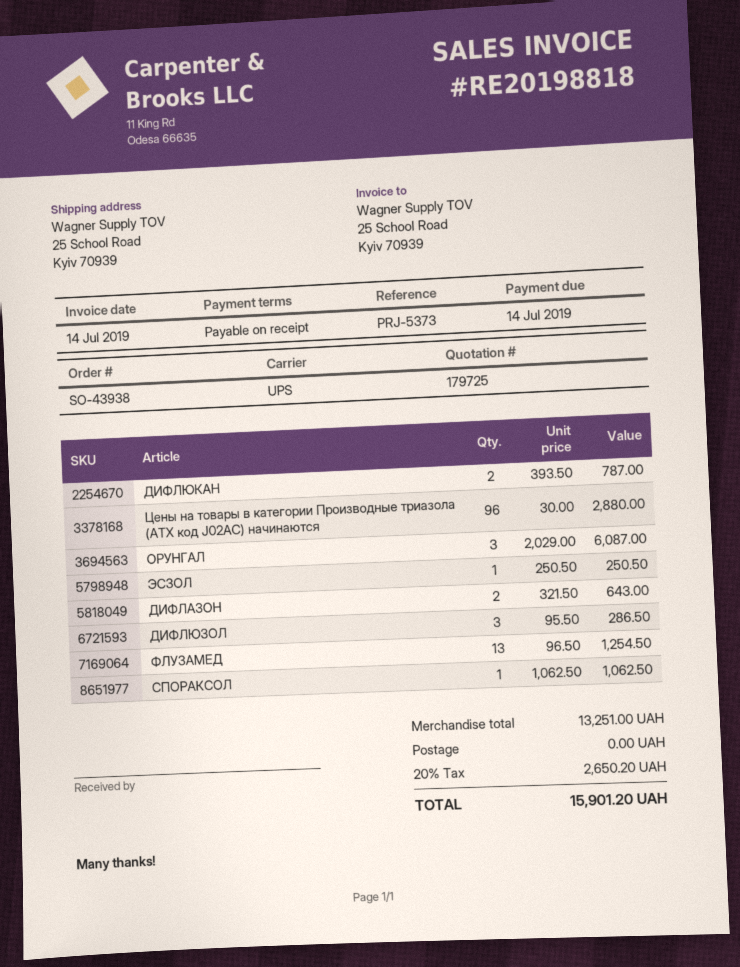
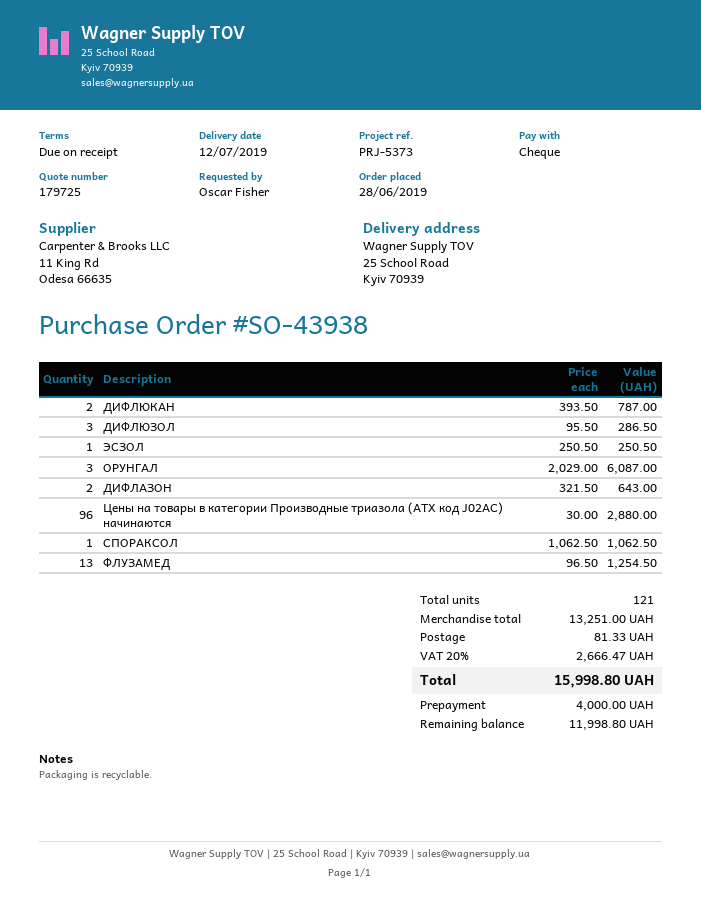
shipping: 0.00 -> 81.33
tax: 20% = 2650.20 -> 20% = 2666.47
total: 15901.20 -> 15998.80

